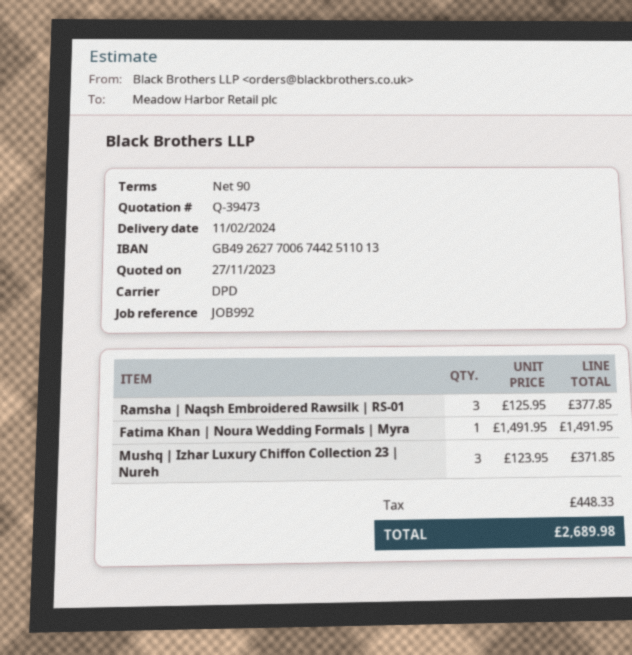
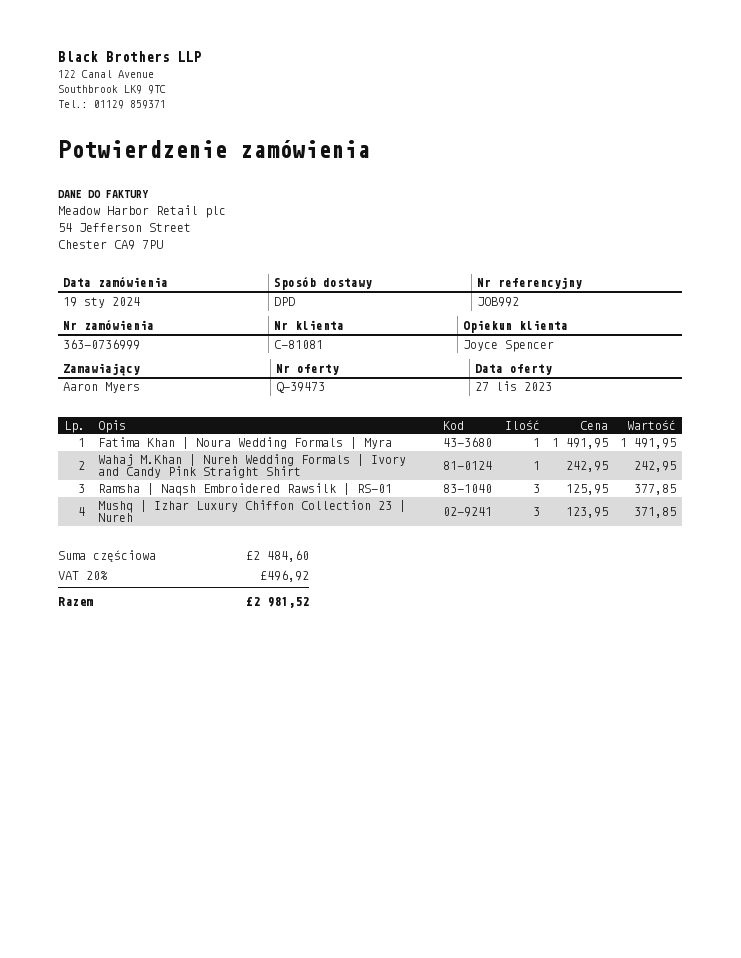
Wahaj M.Khan | Nureh Wedding Formals | Ivory and Candy Pink Straight Shirt: none -> 1 x 242.95 = 242.95
tax: 448.33 -> 496.92
total: 2689.98 -> 2981.52

